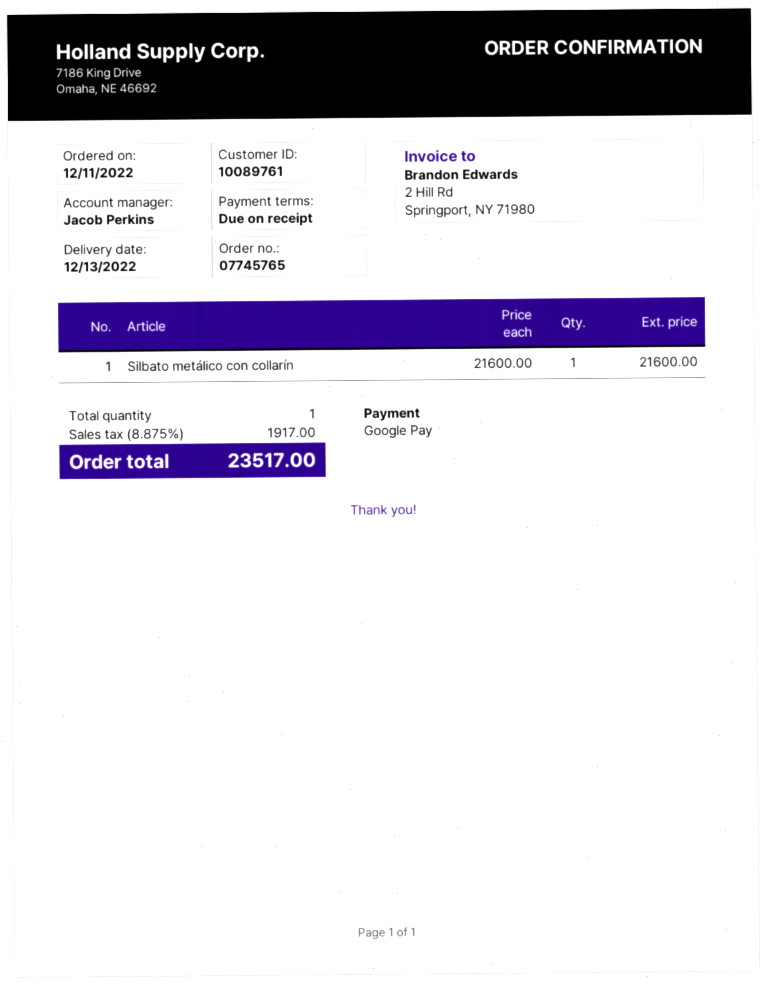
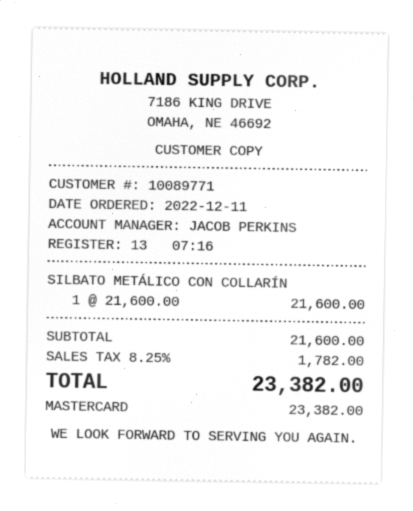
customer number: 10089761 -> 10089771
payment method: Google Pay -> Mastercard
tax: 8.875% = 1917.00 -> 8.25% = 1782.00
total: 23517.00 -> 23382.00

